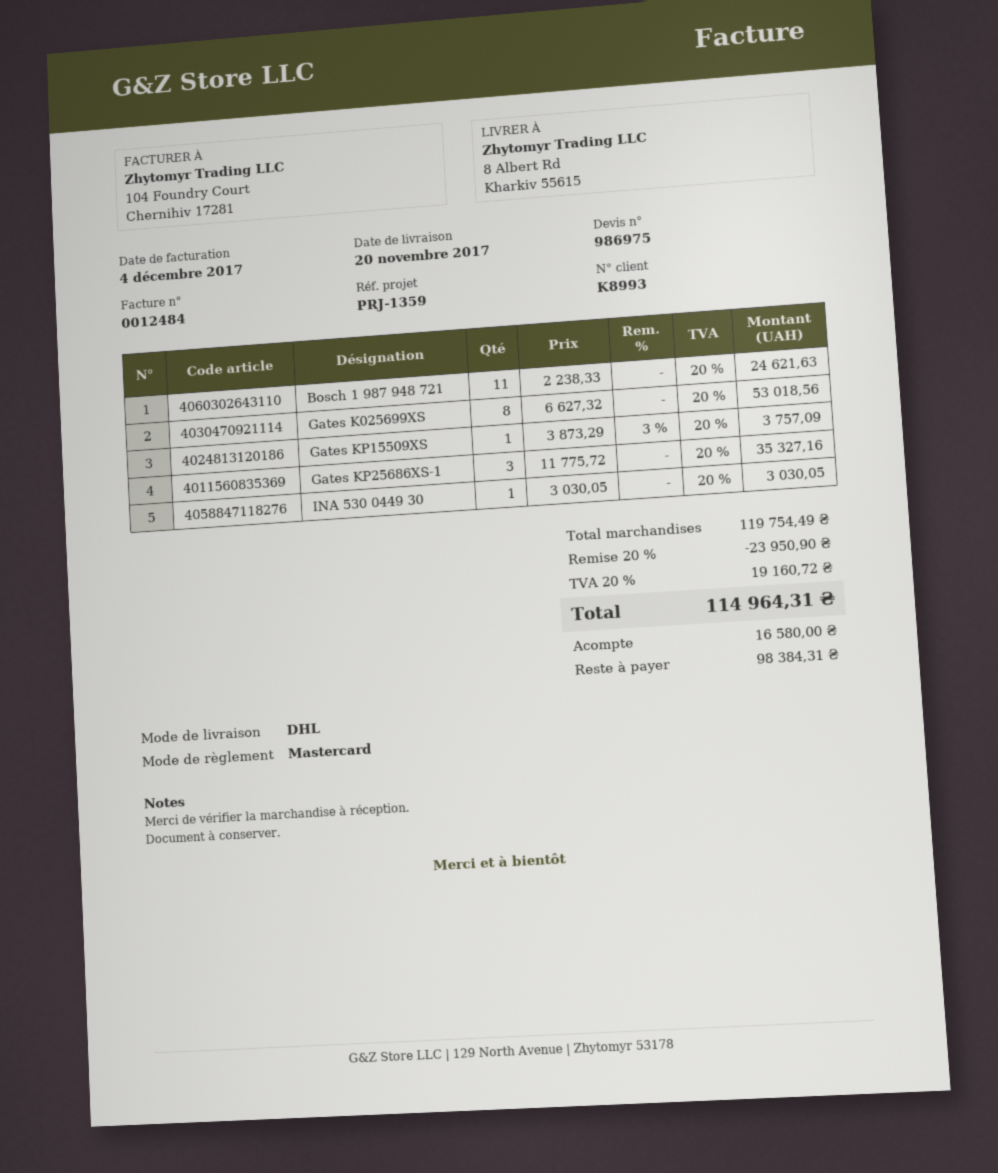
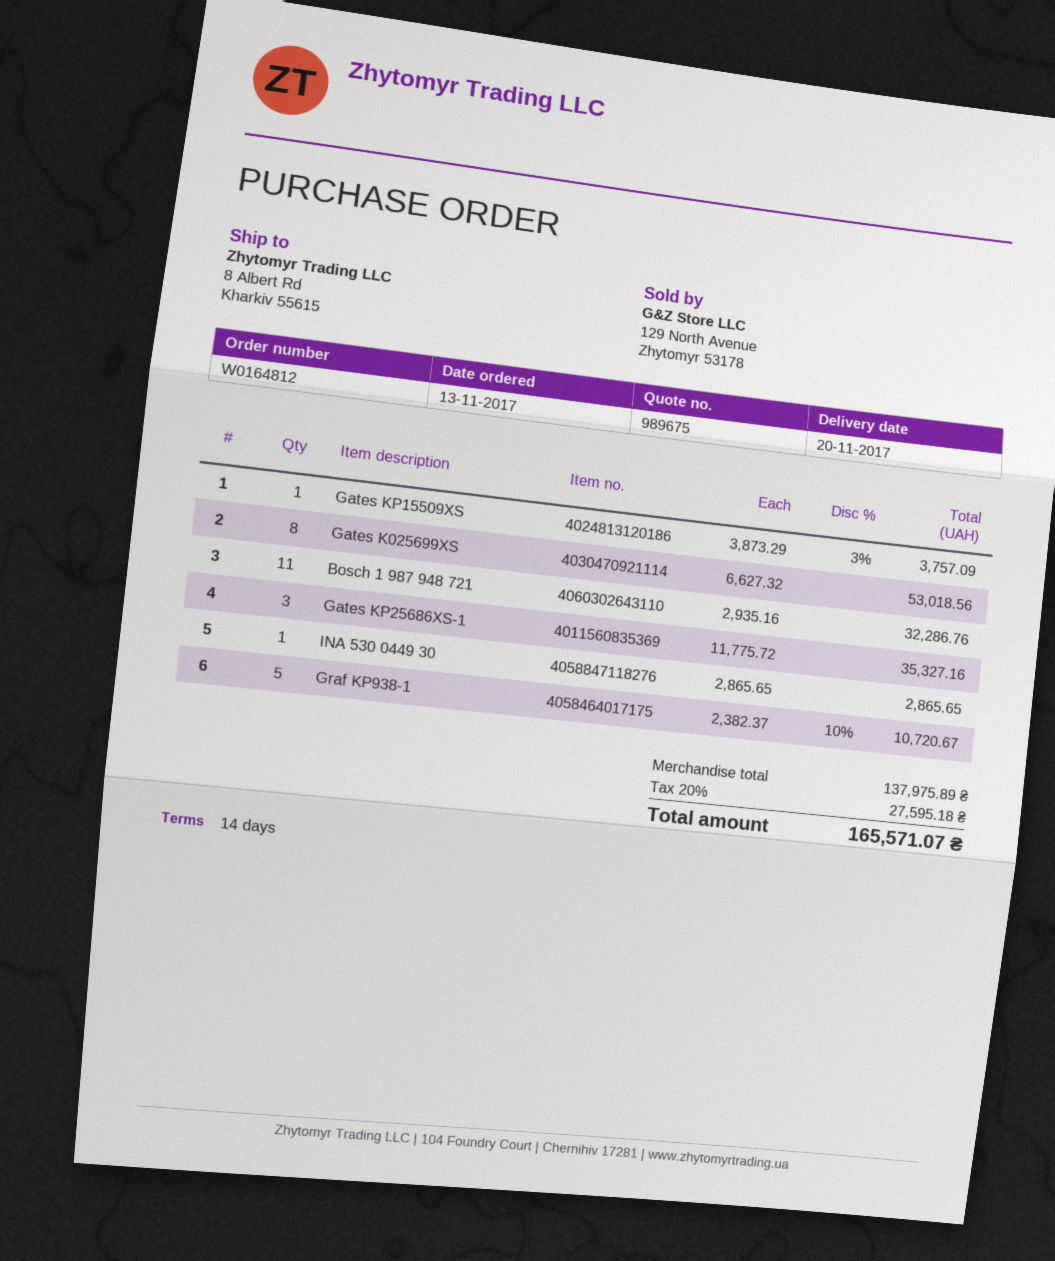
quote number: 986975 -> 989675
Bosch 1 987 948 721: 11 x 2238.33 = 24621.63 -> 11 x 2935.16 = 32286.76
INA 530 0449 30: 1 x 3030.05 = 3030.05 -> 1 x 2865.65 = 2865.65
Graf KP938-1: none -> 5 x 2382.37 - 10% = 10720.67
subtotal: 119754.49 -> 137975.89
discount: 20% = 23950.90 -> none
tax: 20% = 19160.72 -> 20% = 27595.18
total: 114964.31 -> 165571.07

